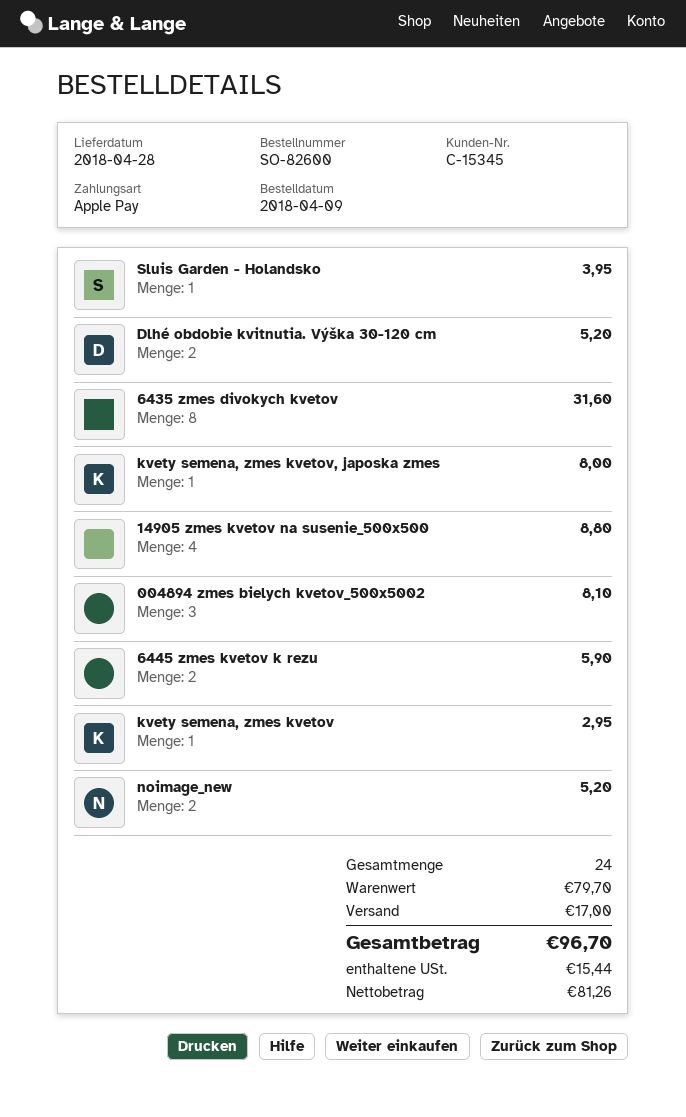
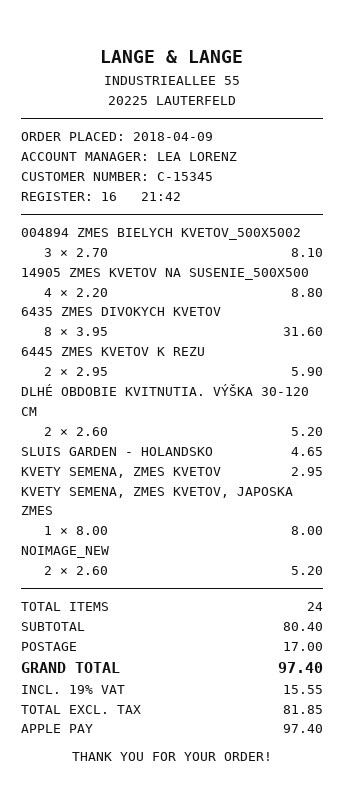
Sluis Garden - Holandsko: 1 for 3.95 -> 1 for 4.65
subtotal: 79.70 -> 80.40
net: 81.26 -> 81.85
tax: 15.44 -> 15.55
total: 96.70 -> 97.40

